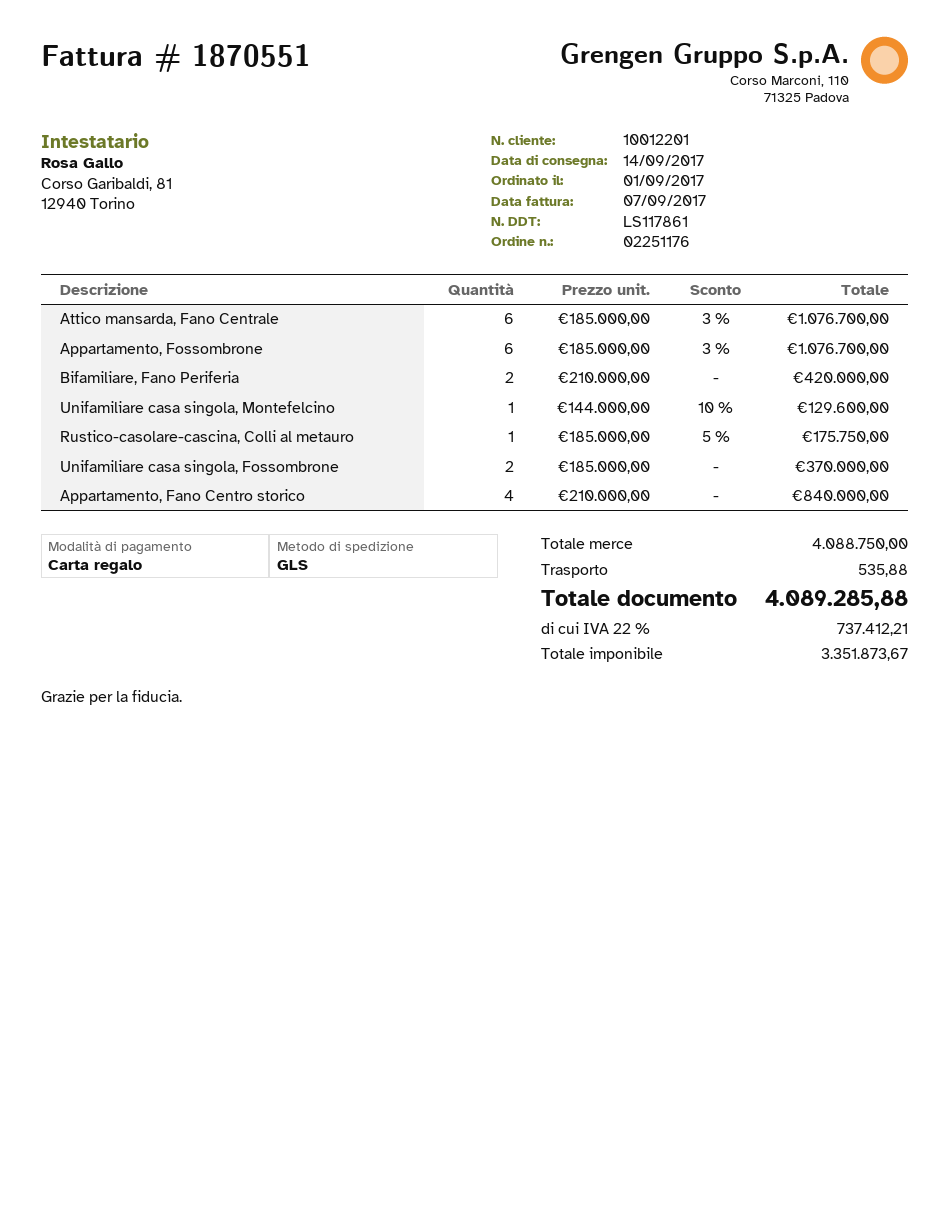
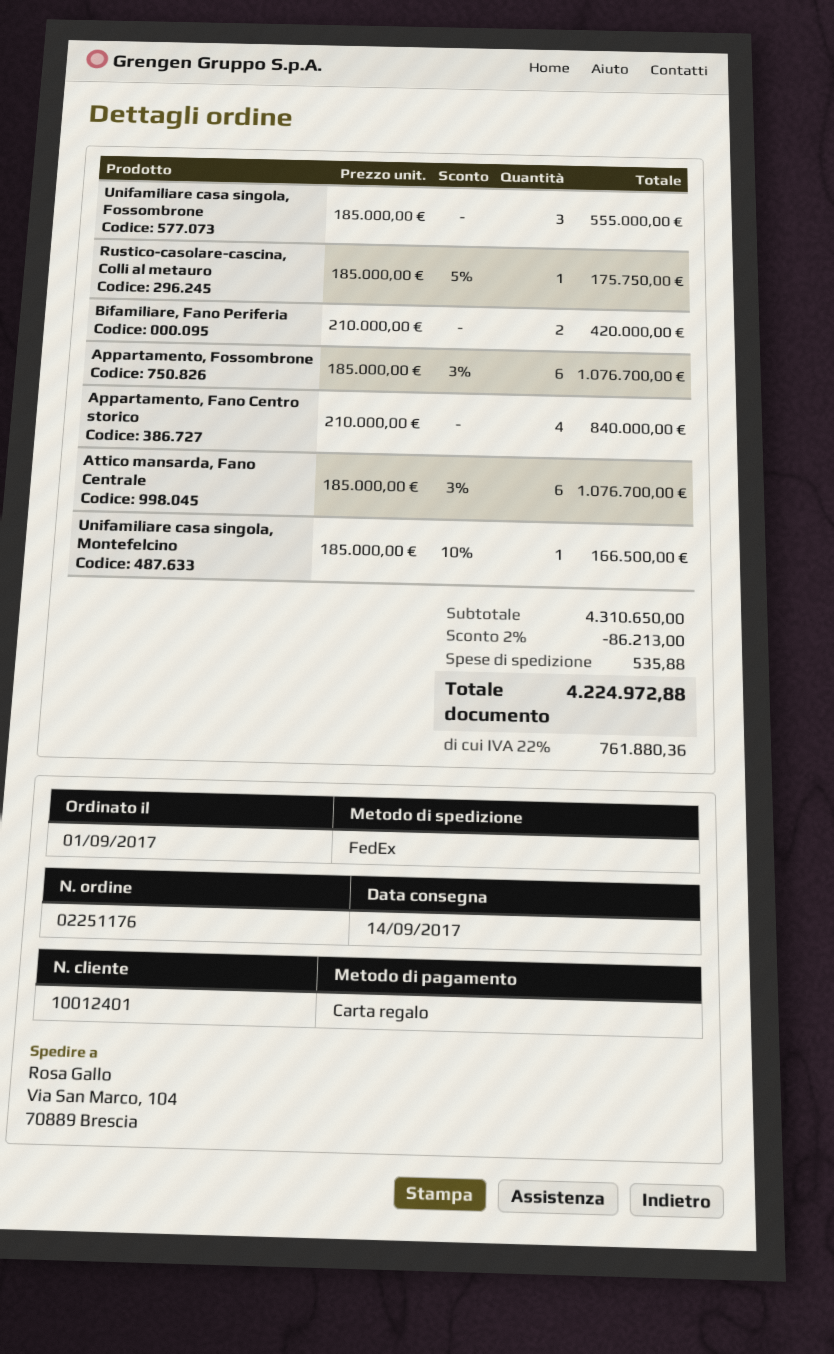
customer number: 10012201 -> 10012401
shipping method: GLS -> FedEx
Unifamiliare casa singola, Montefelcino: 1 x 144000.00 - 10% = 129600.00 -> 1 x 185000.00 - 10% = 166500.00
Unifamiliare casa singola, Fossombrone: 2 x 185000.00 = 370000.00 -> 3 x 185000.00 = 555000.00
subtotal: 4088750.00 -> 4310650.00
discount: none -> 2% = 86213.00
tax: 22% = 737412.21 -> 22% = 761880.36
total: 4089285.88 -> 4224972.88

